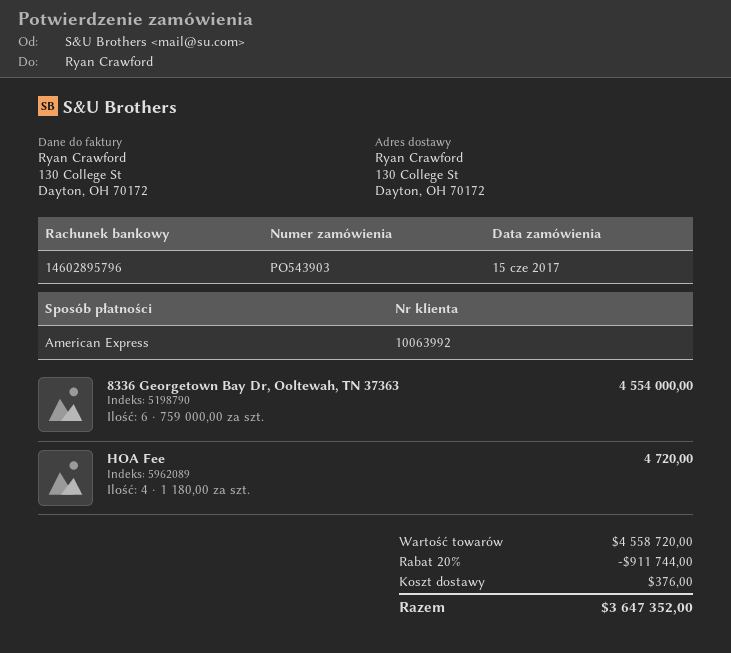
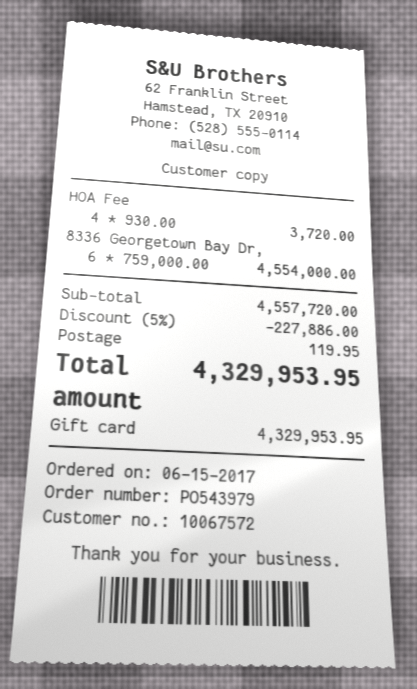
order number: PO543903 -> PO543979
customer number: 10063992 -> 10067572
payment method: American Express -> gift card
HOA Fee: 4 x 1180.00 = 4720.00 -> 4 x 930.00 = 3720.00
subtotal: 4558720.00 -> 4557720.00
discount: 20% = 911744.00 -> 5% = 227886.00
shipping: 376.00 -> 119.95
total: 3647352.00 -> 4329953.95

